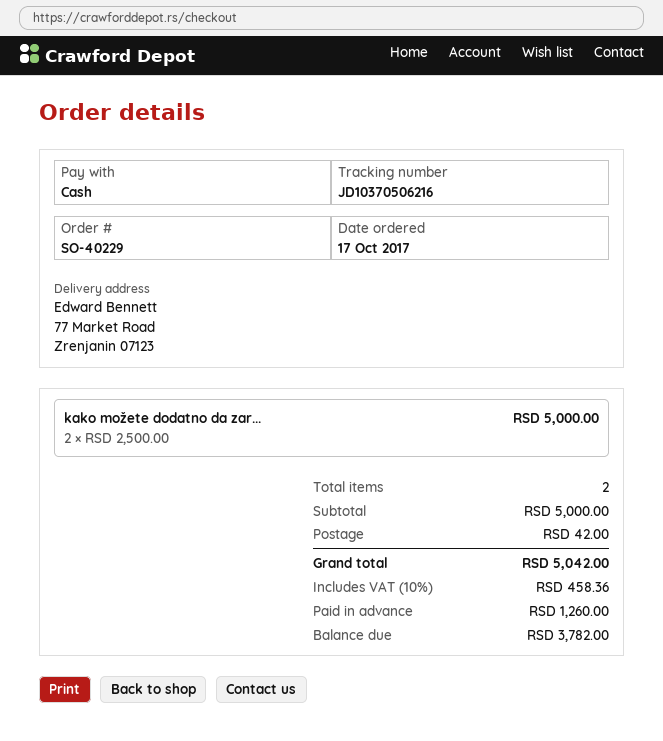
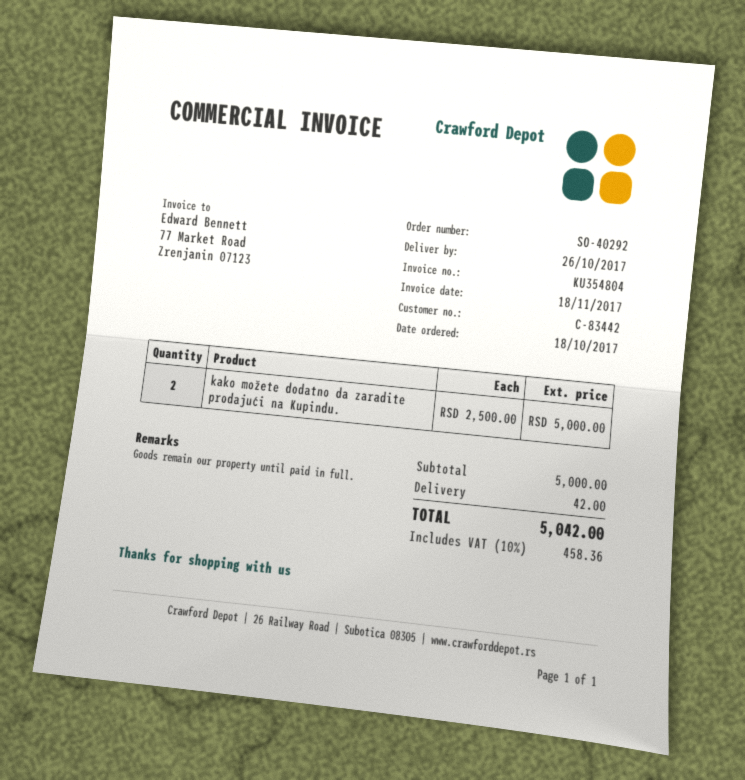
order number: SO-40229 -> SO-40292
order date: 2017-10-17 -> 2017-10-18

